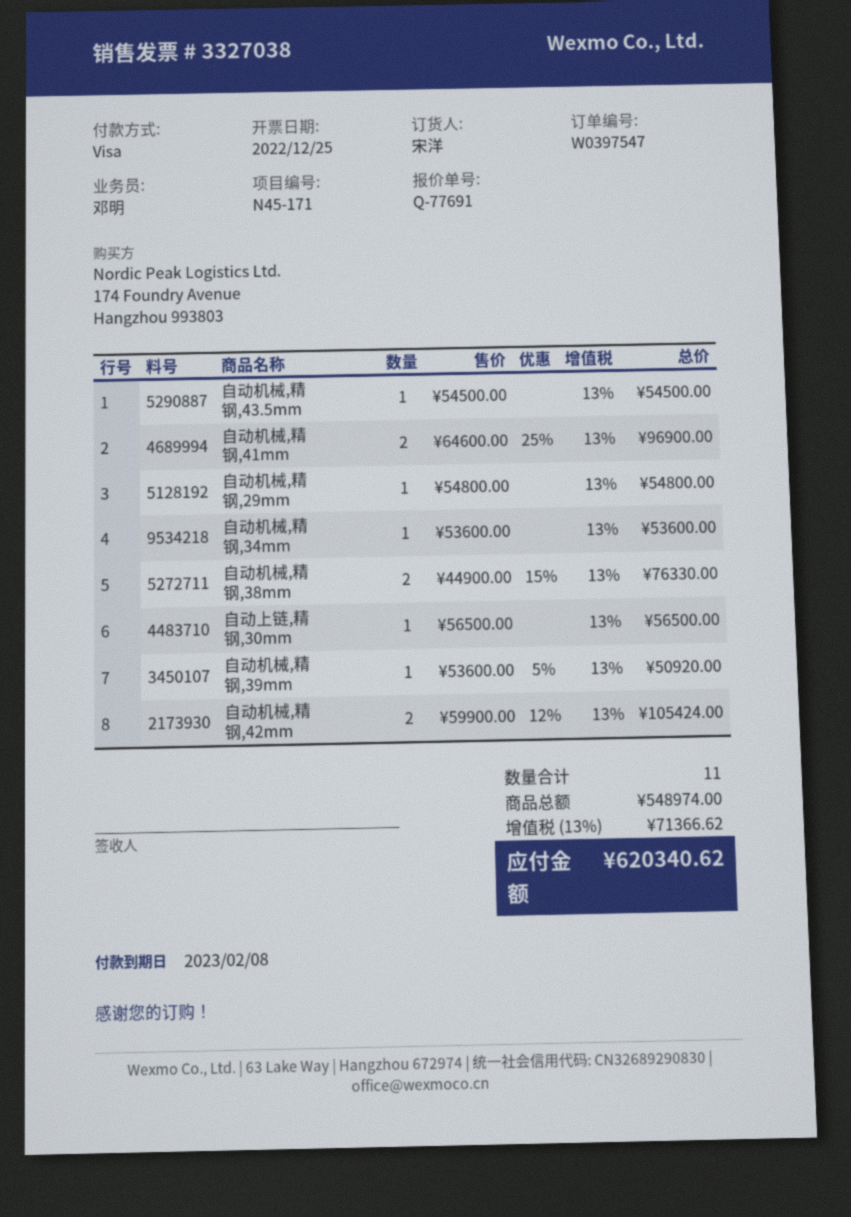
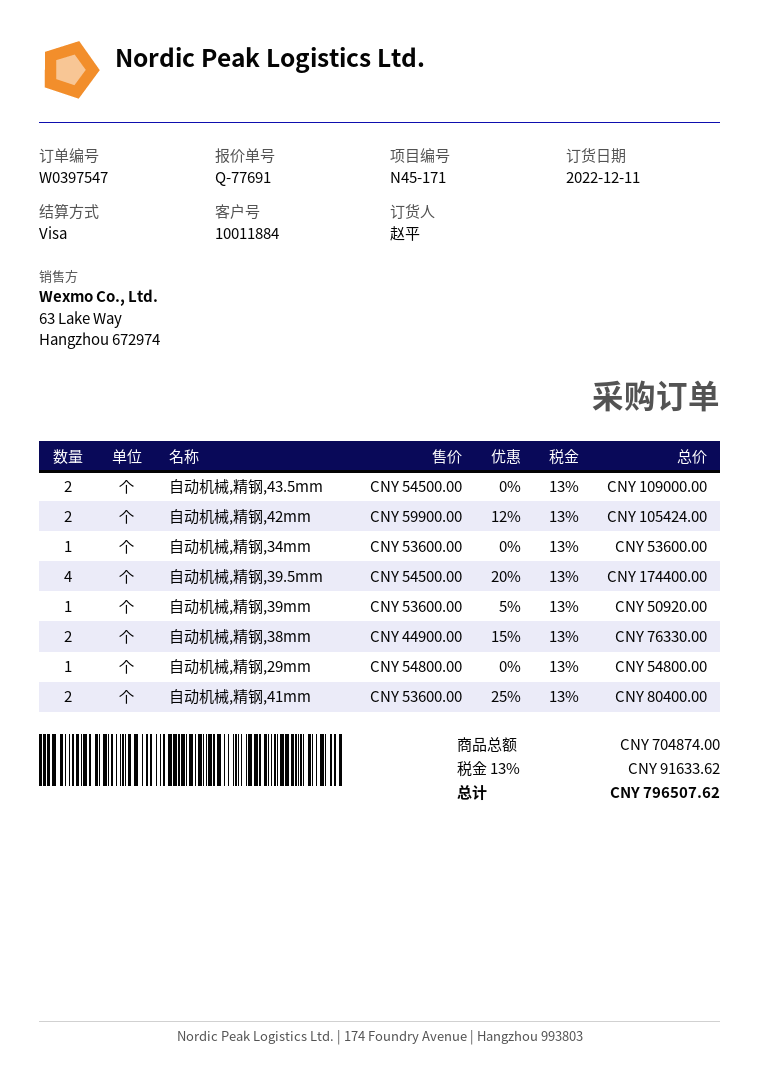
ordered by: 宋洋 -> 赵平
自动机械,精钢,43.5mm: 1 x 54500.00 = 54500.00 -> 2 x 54500.00 = 109000.00
自动机械,精钢,41mm: 2 x 64600.00 - 25% = 96900.00 -> 2 x 53600.00 - 25% = 80400.00
自动上链,精钢,30mm: 1 x 56500.00 = 56500.00 -> none
自动机械,精钢,39.5mm: none -> 4 x 54500.00 - 20% = 174400.00
subtotal: 548974.00 -> 704874.00
tax: 13% = 71366.62 -> 13% = 91633.62
total: 620340.62 -> 796507.62

